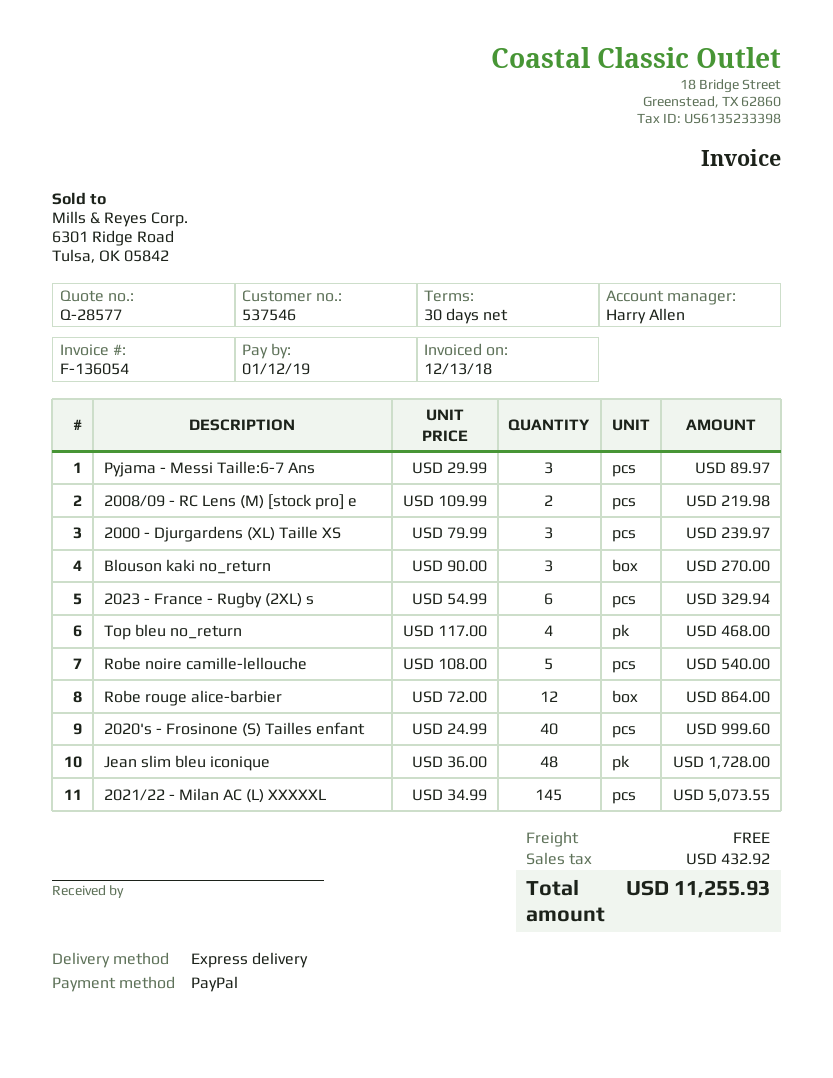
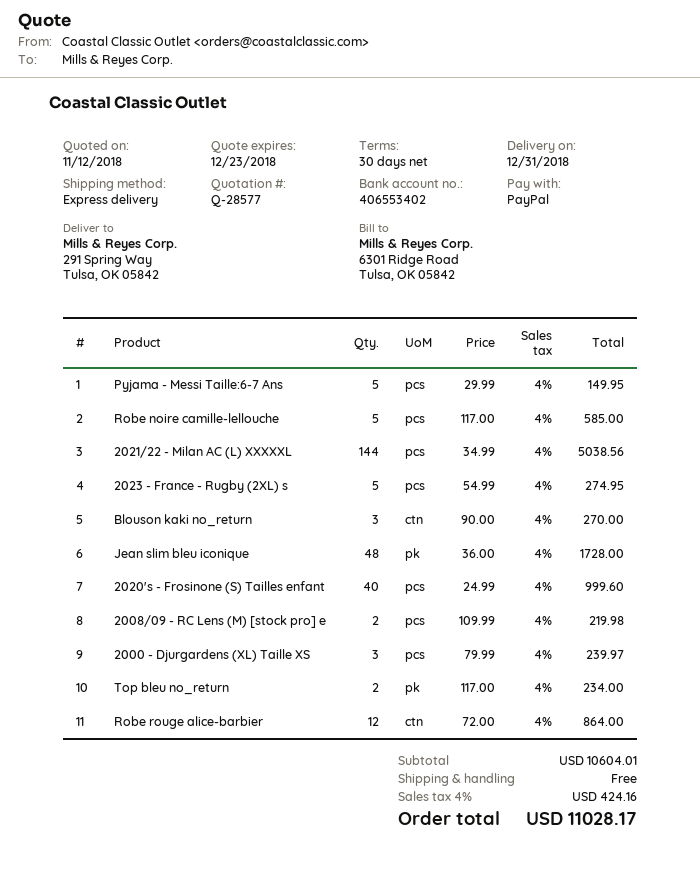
Pyjama - Messi Taille:6-7 Ans: 3 x 29.99 = 89.97 -> 5 x 29.99 = 149.95
2023 - France - Rugby (2XL) s: 6 x 54.99 = 329.94 -> 5 x 54.99 = 274.95
Top bleu no_return: 4 x 117.00 = 468.00 -> 2 x 117.00 = 234.00
Robe noire camille-lellouche: 5 x 108.00 = 540.00 -> 5 x 117.00 = 585.00
2021/22 - Milan AC (L) XXXXXL: 145 x 34.99 = 5073.55 -> 144 x 34.99 = 5038.56
tax: 432.92 -> 424.16
total: 11255.93 -> 11028.17

